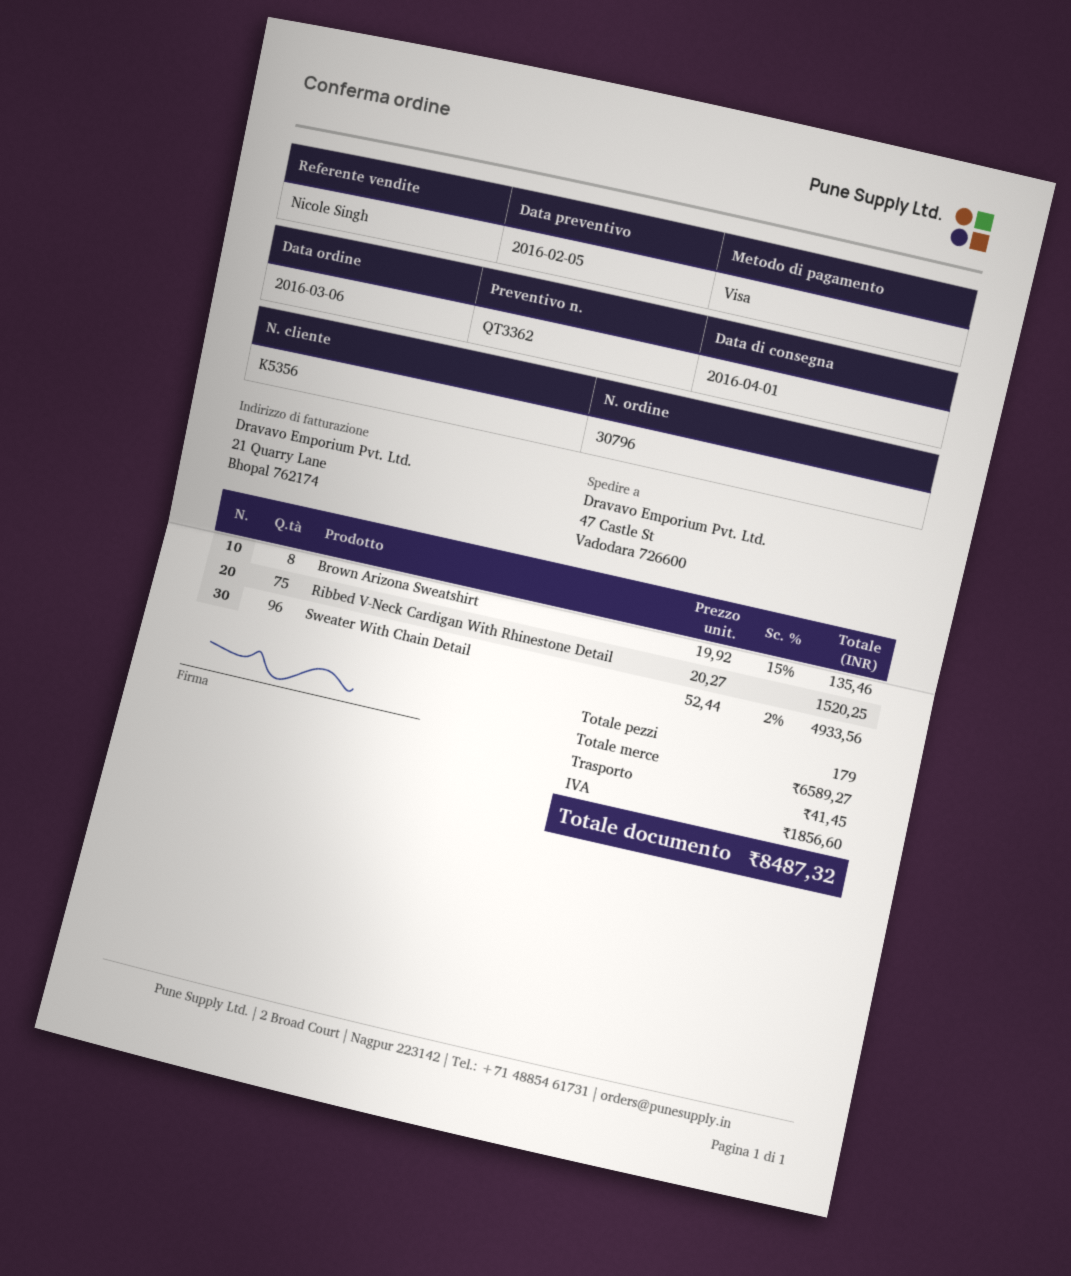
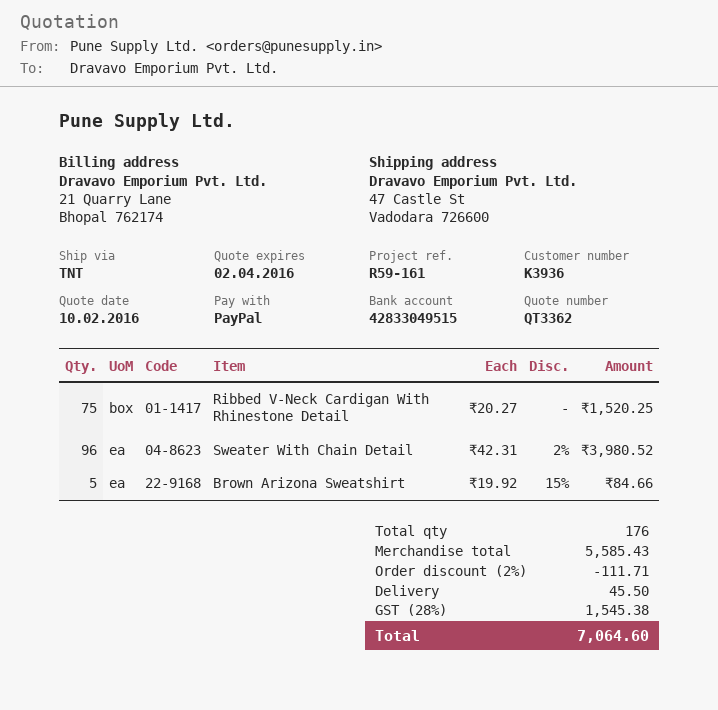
quote date: 2016-02-05 -> 2016-02-10
customer number: K5356 -> K3936
payment method: Visa -> PayPal
Brown Arizona Sweatshirt: 8 x 19.92 - 15% = 135.46 -> 5 x 19.92 - 15% = 84.66
Sweater With Chain Detail: 96 x 52.44 - 2% = 4933.56 -> 96 x 42.31 - 2% = 3980.52
total quantity: 179 -> 176
subtotal: 6589.27 -> 5585.43
discount: none -> 2% = 111.71
shipping: 41.45 -> 45.50
tax: 1856.60 -> 1545.38
total: 8487.32 -> 7064.60

